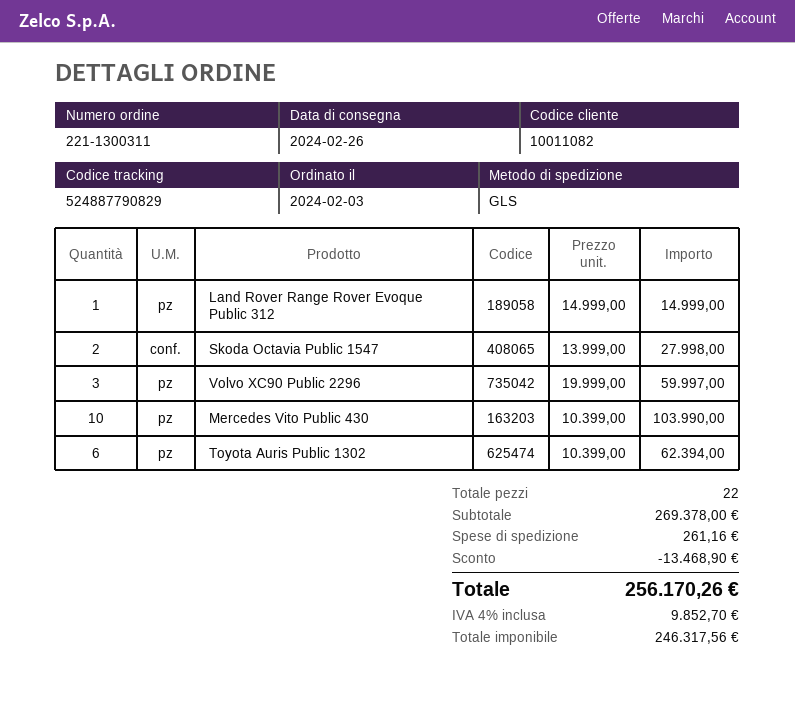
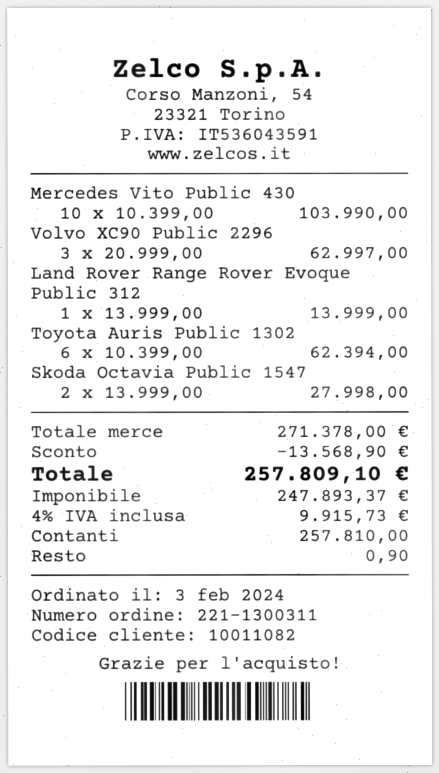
Land Rover Range Rover Evoque Public 312: 1 x 14999.00 = 14999.00 -> 1 x 13999.00 = 13999.00
Volvo XC90 Public 2296: 3 x 19999.00 = 59997.00 -> 3 x 20999.00 = 62997.00
subtotal: 269378.00 -> 271378.00
discount: 13468.90 -> 13568.90
shipping: 261.16 -> none
net: 246317.56 -> 247893.37
tax: 4% = 9852.70 -> 4% = 9915.73
total: 256170.26 -> 257809.10

